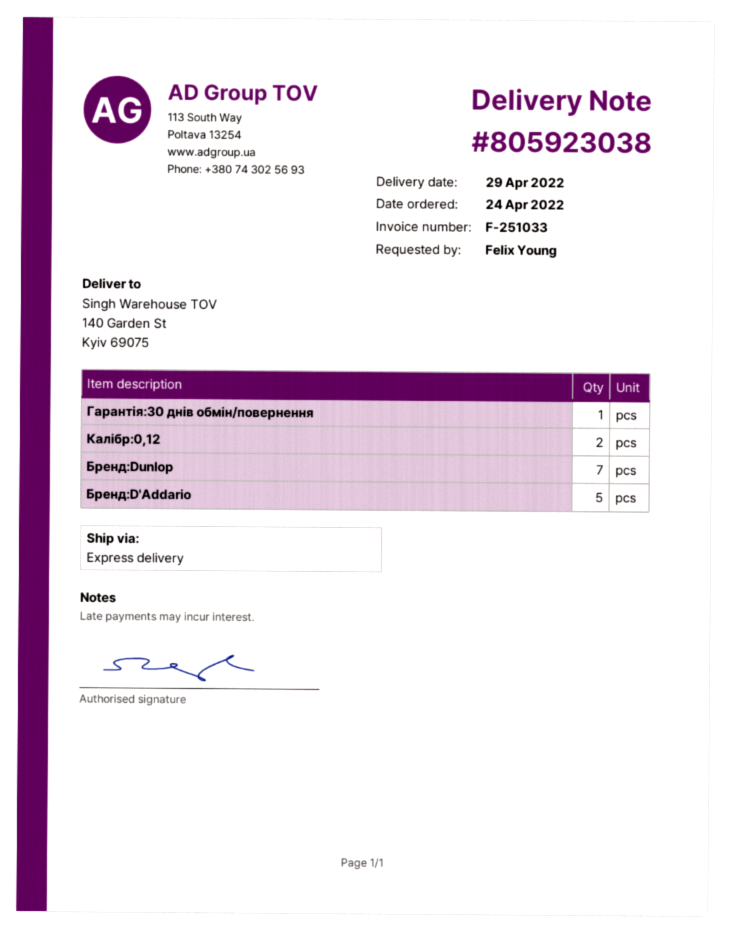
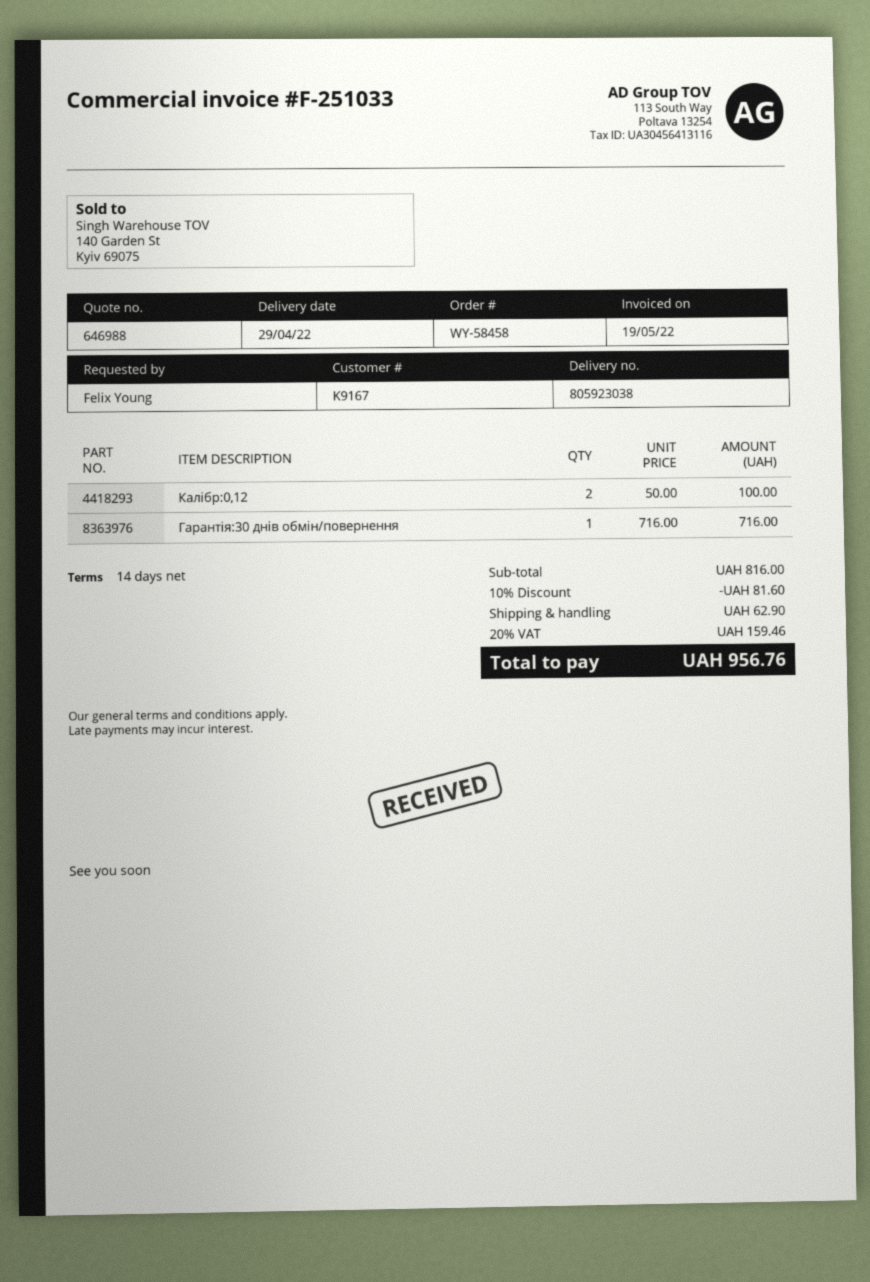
Бренд:Dunlop: 7 -> none
Бренд:D'Addario: 5 -> none

